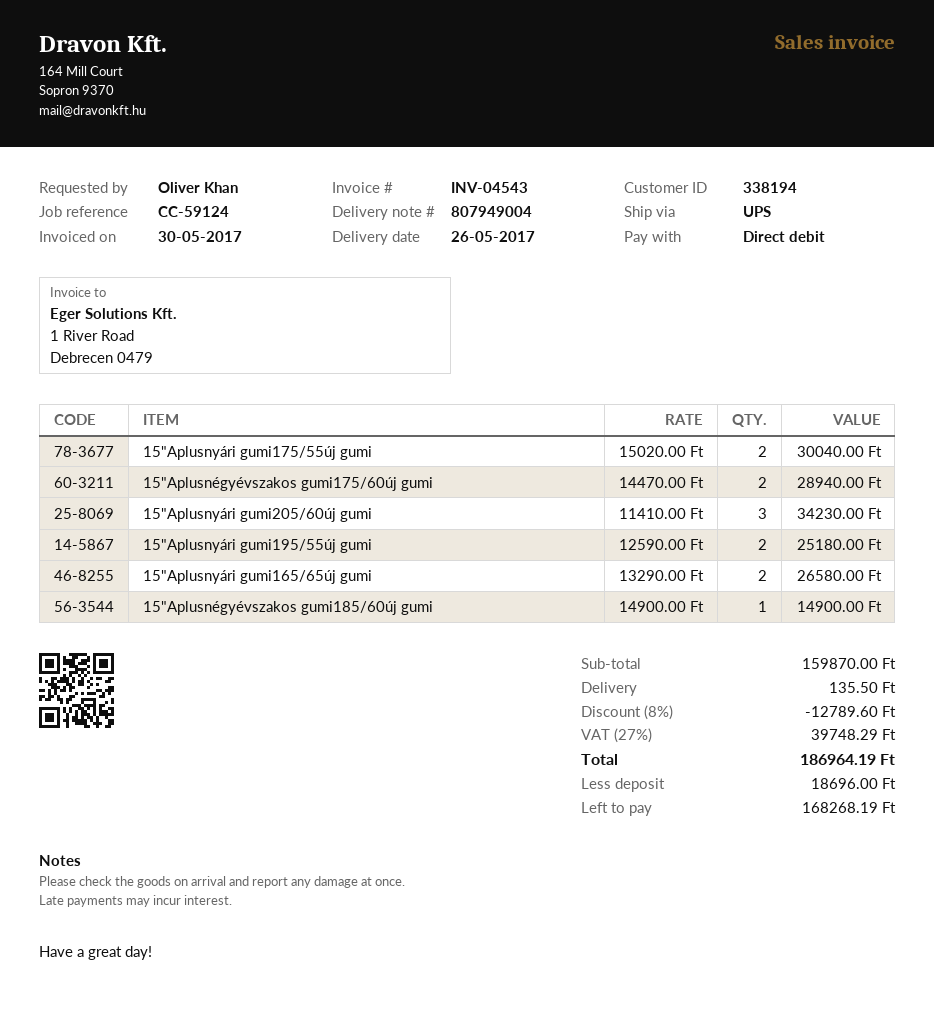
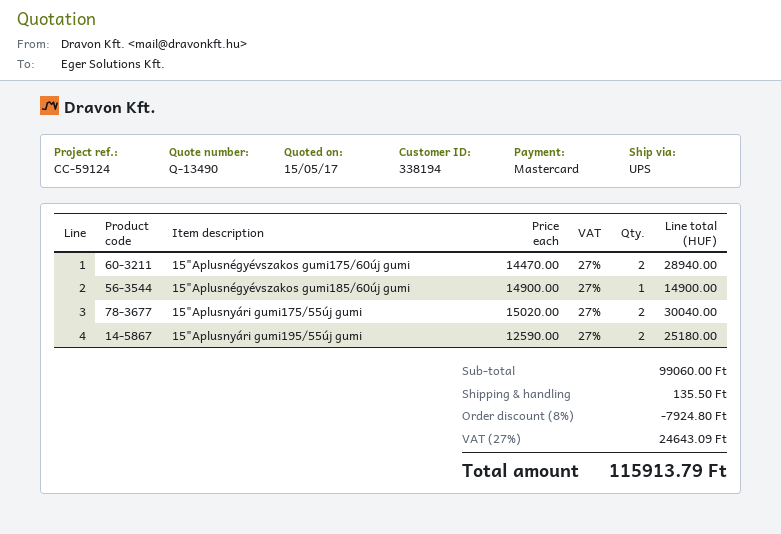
payment method: direct debit -> Mastercard
15"Aplusnyári gumi205/60új gumi: 3 x 11410.00 = 34230.00 -> none
15"Aplusnyári gumi165/65új gumi: 2 x 13290.00 = 26580.00 -> none
subtotal: 159870.00 -> 99060.00
discount: 8% = 12789.60 -> 8% = 7924.80
tax: 27% = 39748.29 -> 27% = 24643.09
total: 186964.19 -> 115913.79

